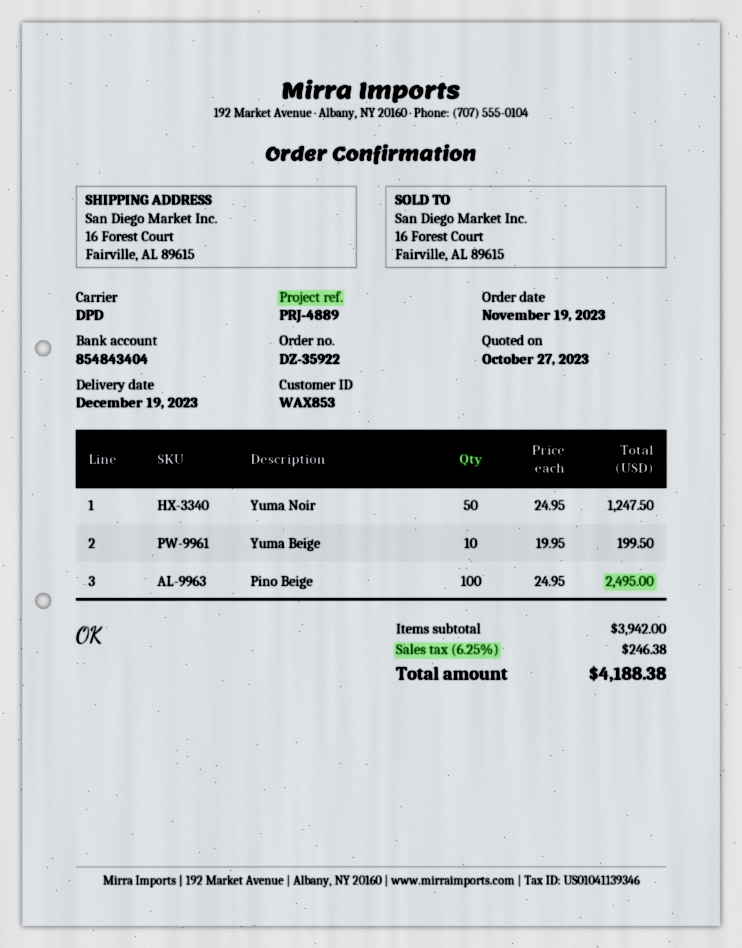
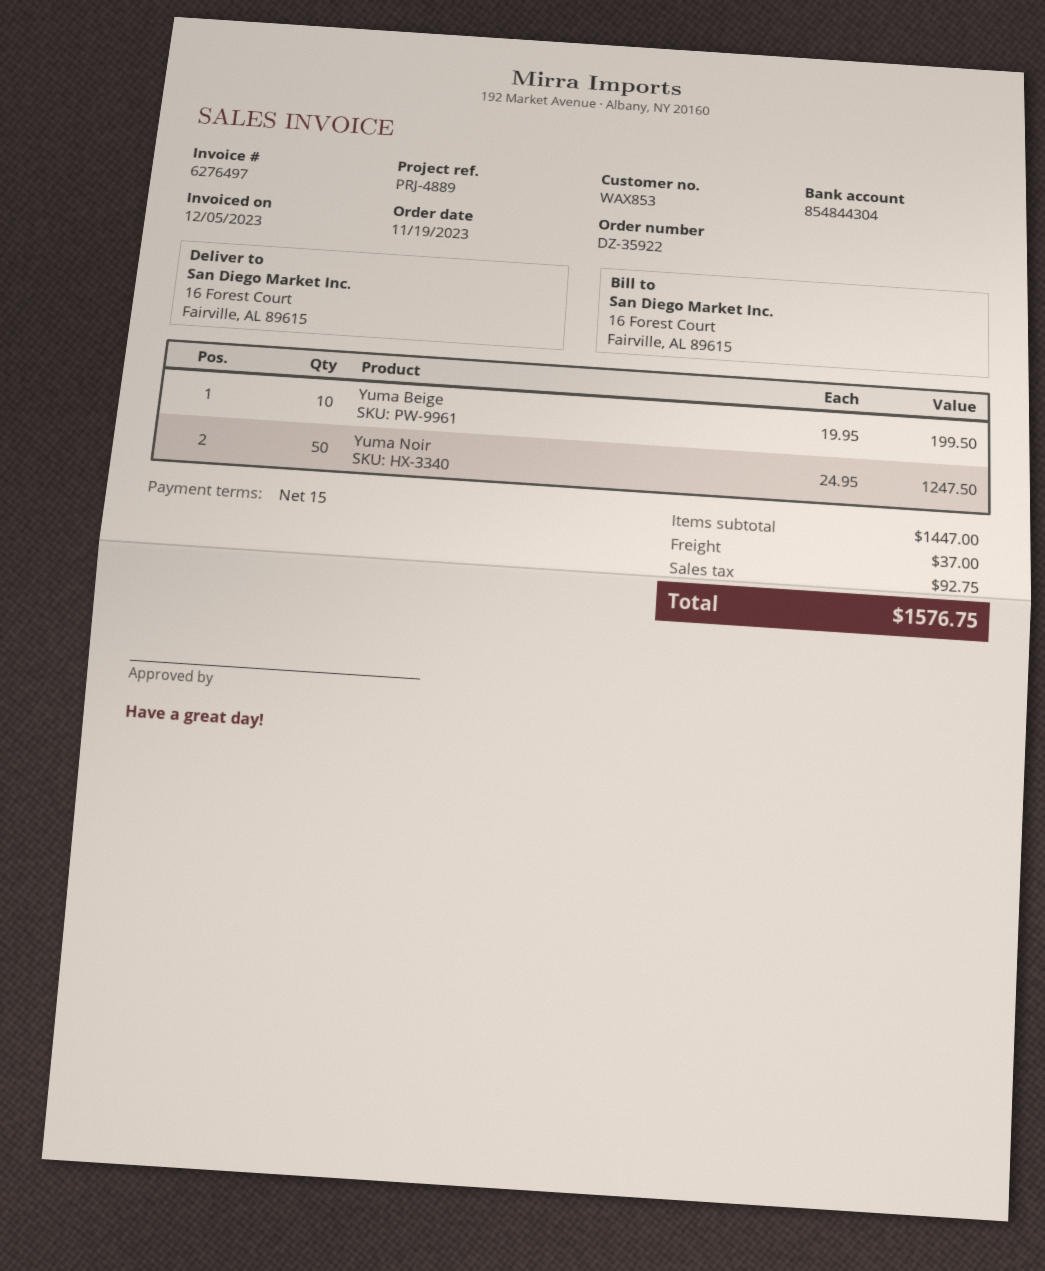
bank account: 854843404 -> 854844304
Pino Beige: 100 x 24.95 = 2495.00 -> none
subtotal: 3942.00 -> 1447.00
shipping: none -> 37.00
tax: 246.38 -> 92.75
total: 4188.38 -> 1576.75

